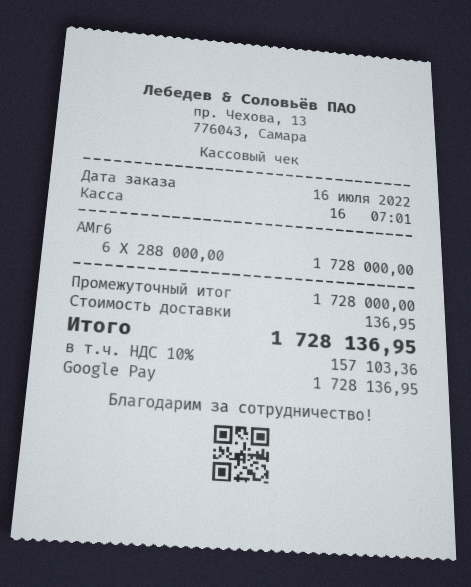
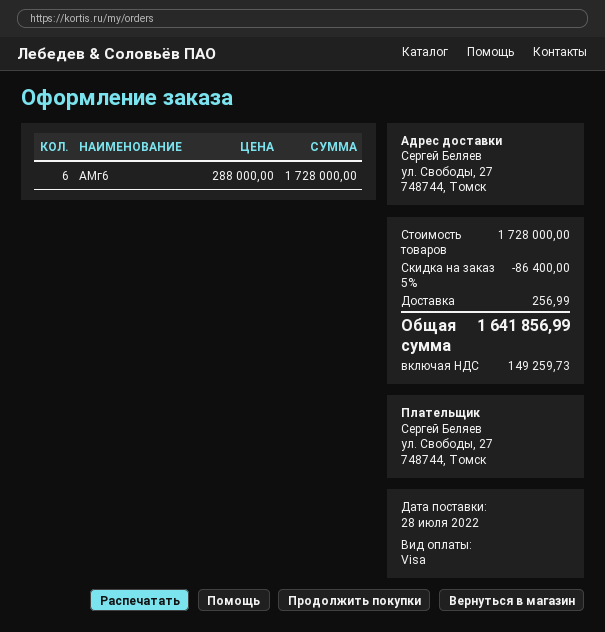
payment method: Google Pay -> Visa
discount: none -> 5% = 86400.00
shipping: 136.95 -> 256.99
tax: 157103.36 -> 149259.73
total: 1728136.95 -> 1641856.99

